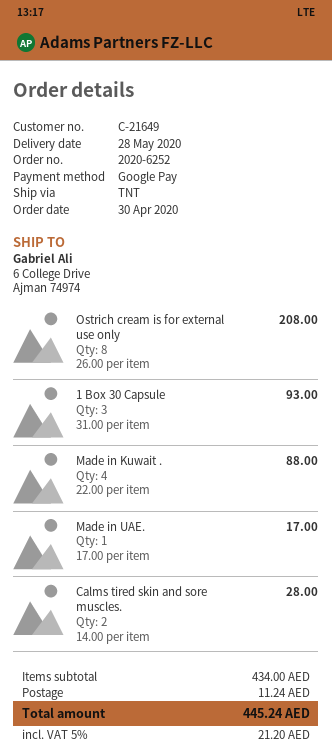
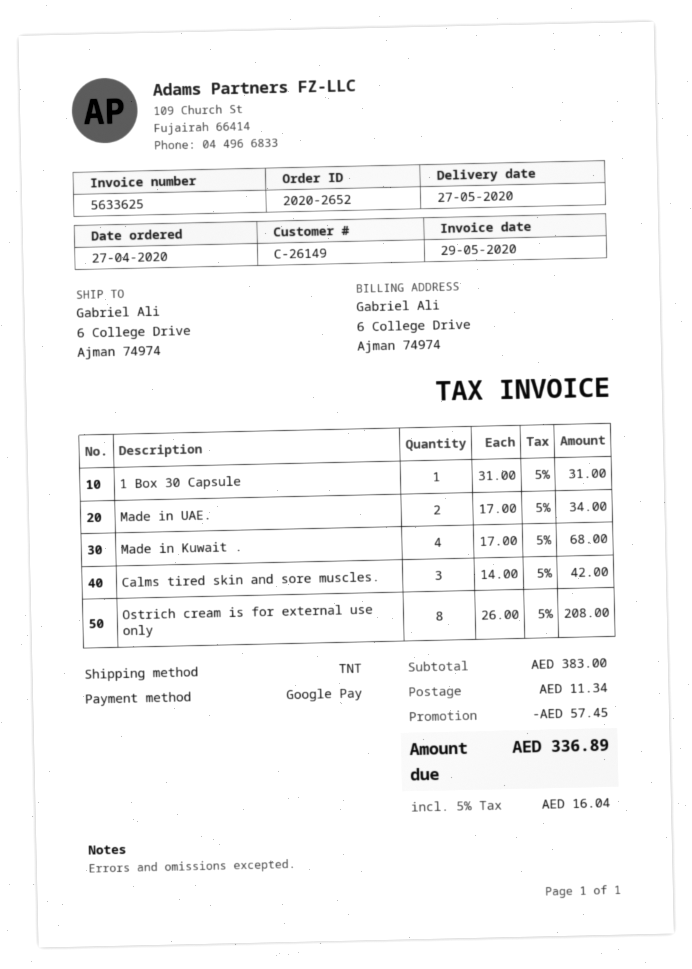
order number: 2020-6252 -> 2020-2652
order date: 2020-04-30 -> 2020-04-27
delivery date: 2020-05-28 -> 2020-05-27
customer number: C-21649 -> C-26149
1 Box 30 Capsule: 3 x 31.00 = 93.00 -> 1 x 31.00 = 31.00
Made in Kuwait .: 4 x 22.00 = 88.00 -> 4 x 17.00 = 68.00
Made in UAE.: 1 x 17.00 = 17.00 -> 2 x 17.00 = 34.00
Calms tired skin and sore muscles.: 2 x 14.00 = 28.00 -> 3 x 14.00 = 42.00
subtotal: 434.00 -> 383.00
discount: none -> 57.45
shipping: 11.24 -> 11.34
tax: 5% = 21.20 -> 5% = 16.04
total: 445.24 -> 336.89

